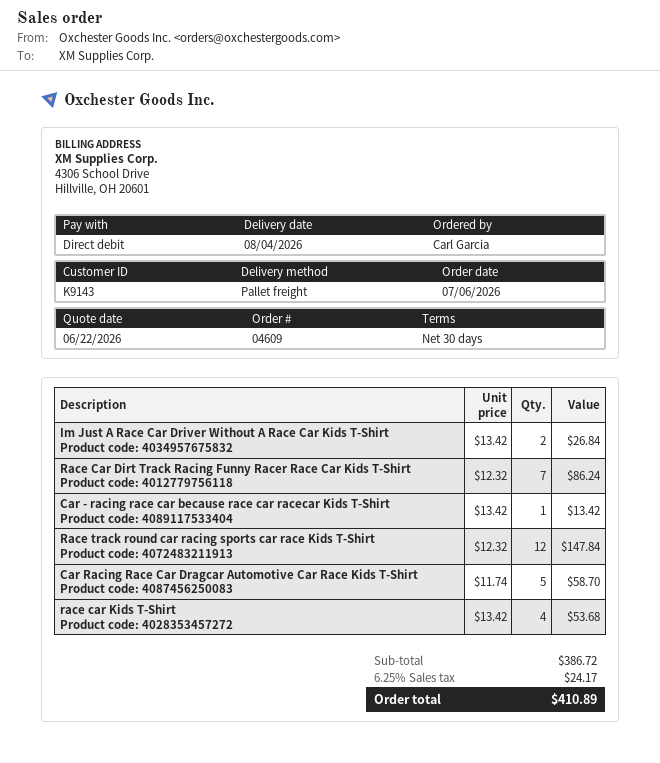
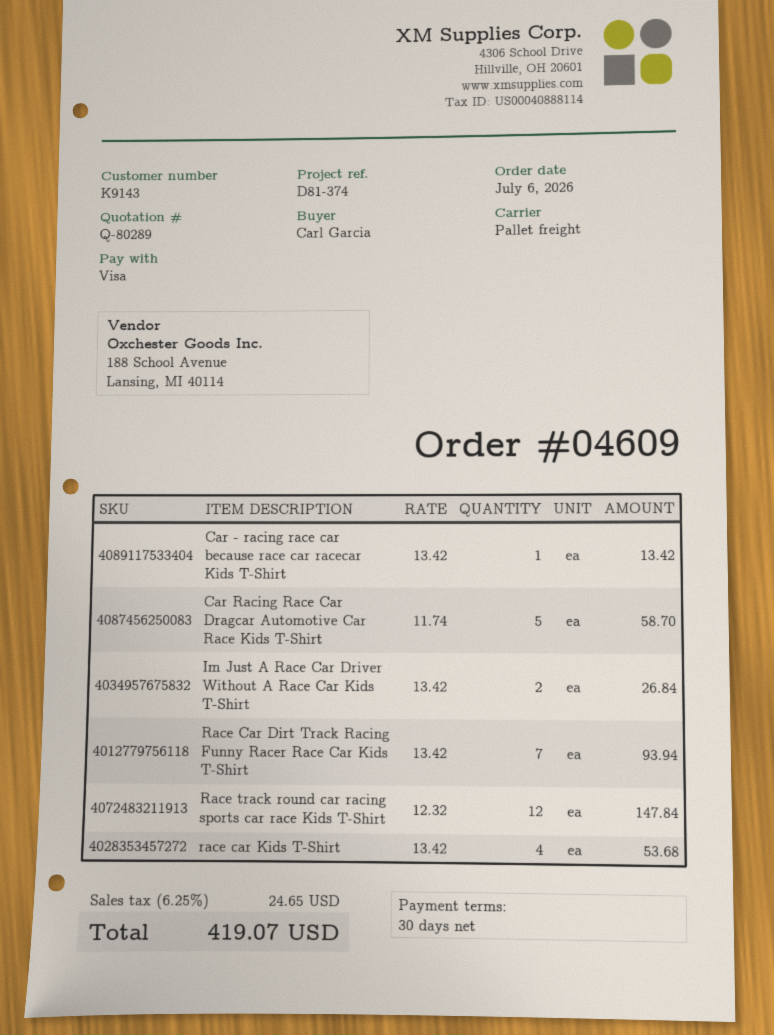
payment method: direct debit -> Visa
Race Car Dirt Track Racing Funny Racer Race Car Kids T-Shirt: 7 x 12.32 = 86.24 -> 7 x 13.42 = 93.94
tax: 6.25% = 24.17 -> 6.25% = 24.65
total: 410.89 -> 419.07

